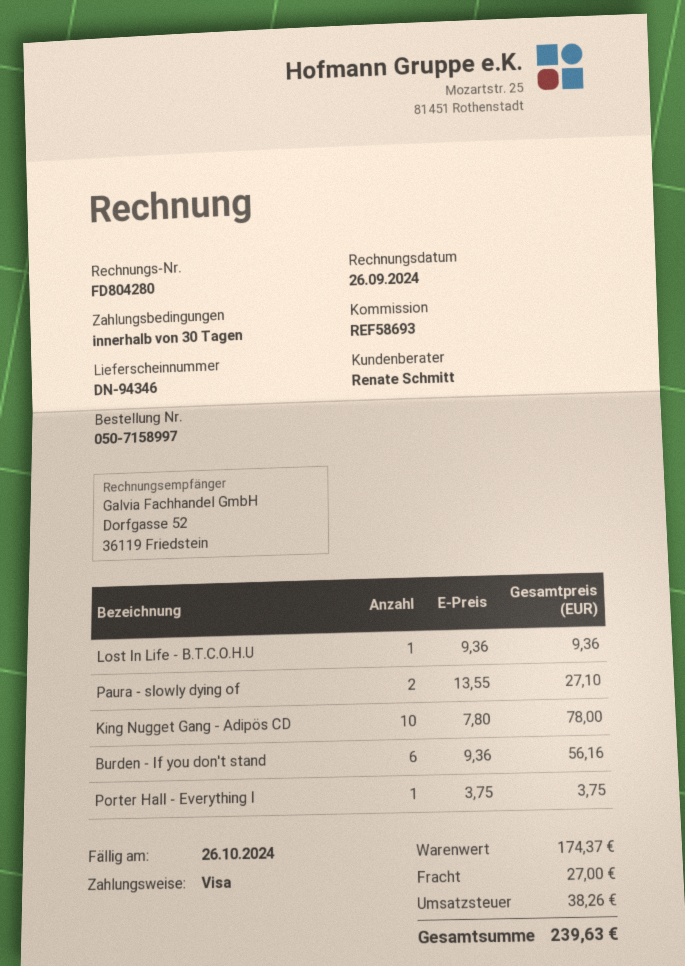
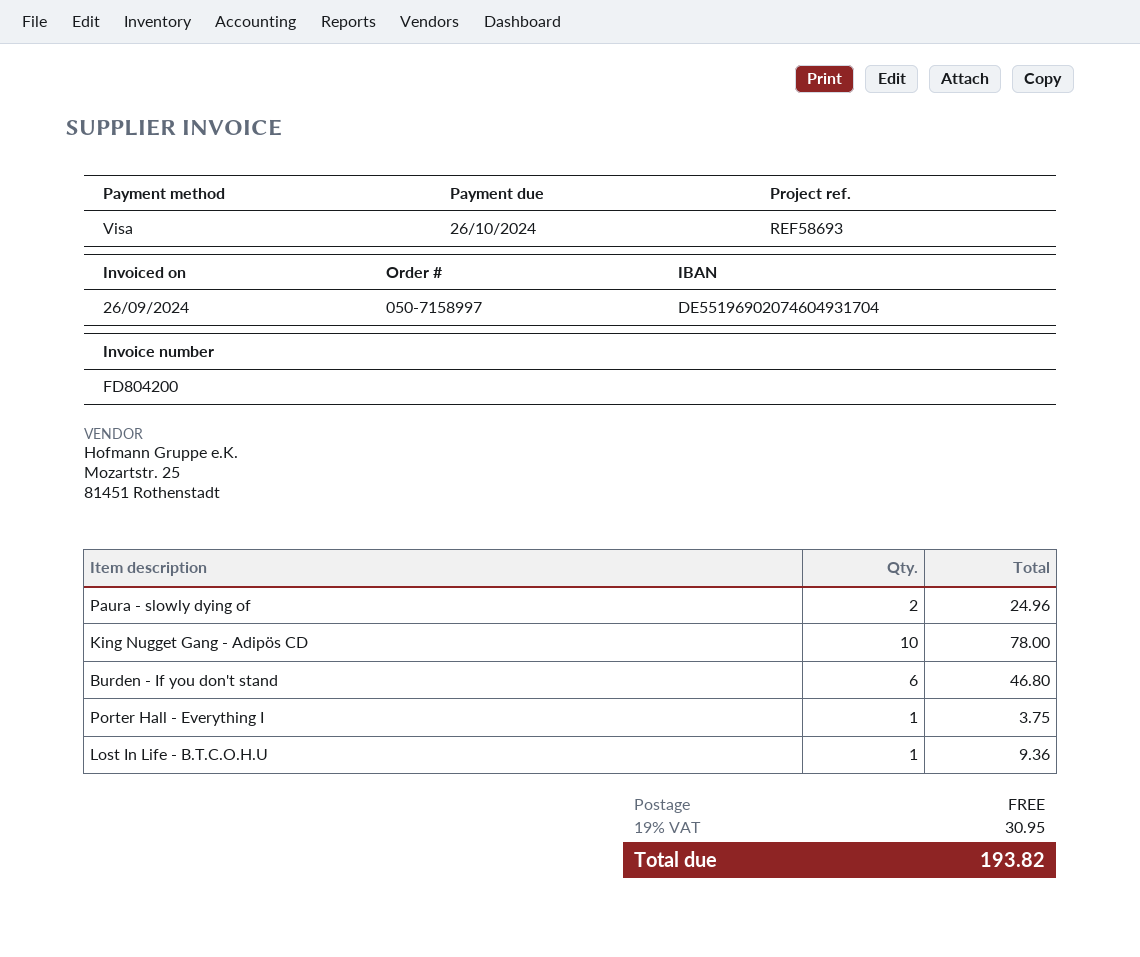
invoice number: FD804280 -> FD804200
Paura - slowly dying of: 2 for 27.10 -> 2 for 24.96
Burden - If you don't stand: 6 for 56.16 -> 6 for 46.80
shipping: 27.00 -> 0.00
tax: 38.26 -> 30.95
total: 239.63 -> 193.82

